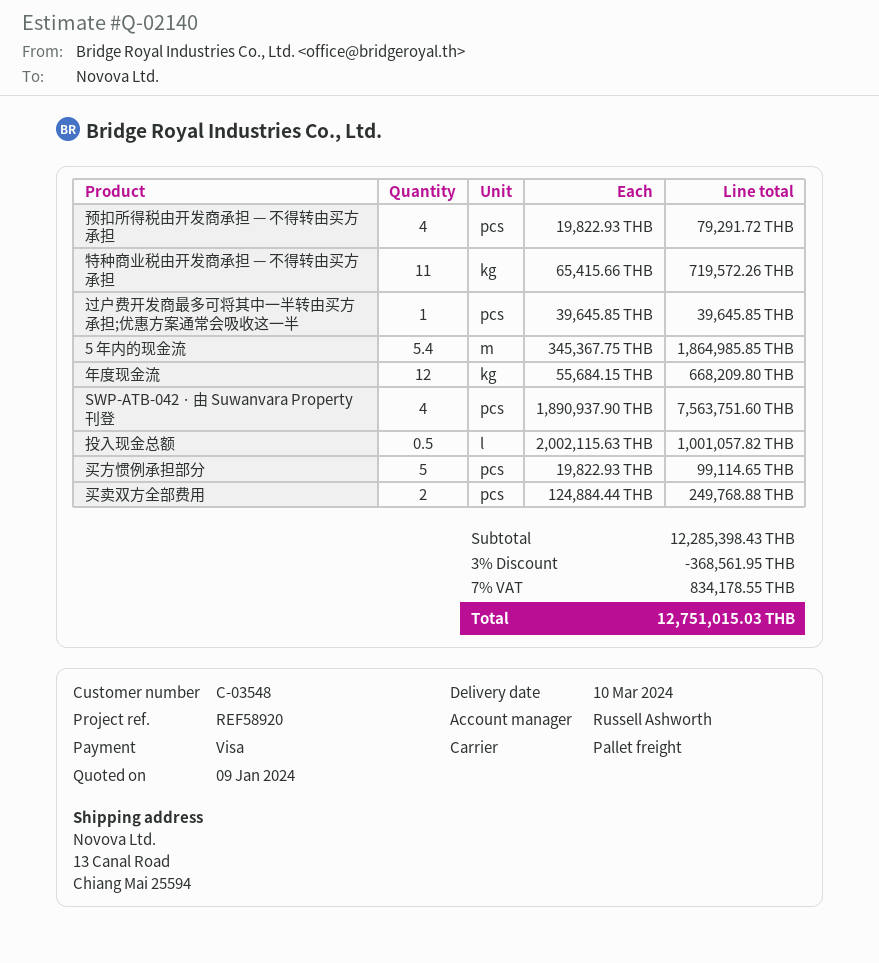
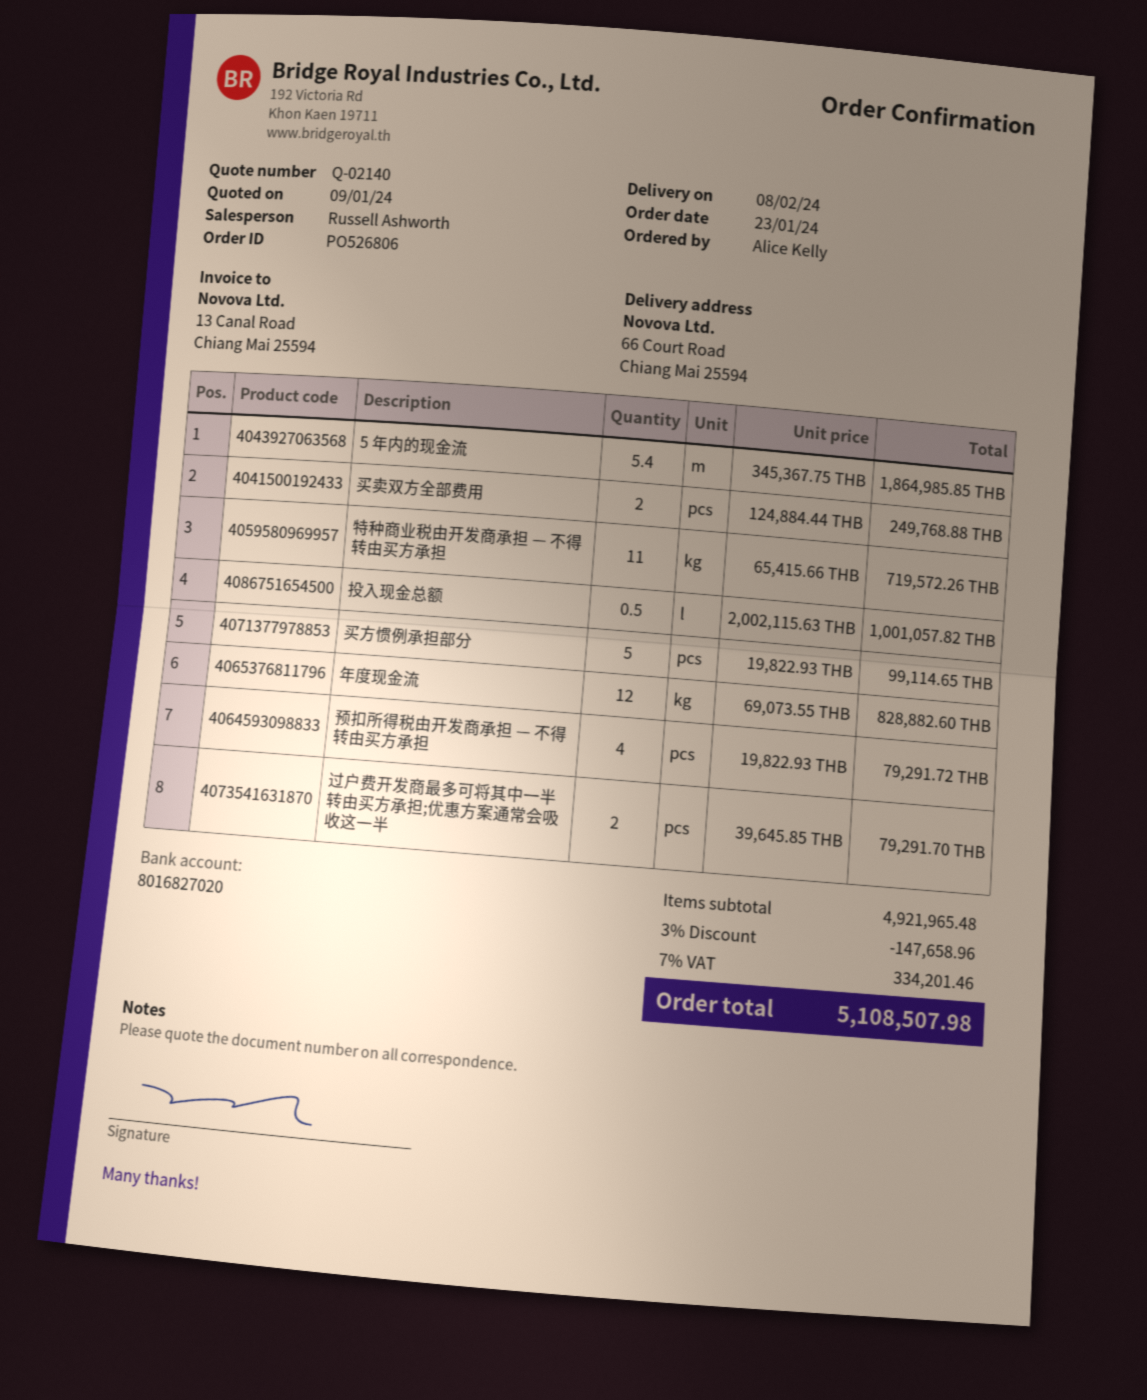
delivery date: 2024-03-10 -> 2024-02-08
ship to: 13 Canal Road, Chiang Mai 25594 -> 66 Court Road, Chiang Mai 25594
过户费开发商最多可将其中一半转由买方承担;优惠方案通常会吸收这一半: 1 x 39645.85 = 39645.85 -> 2 x 39645.85 = 79291.70
年度现金流: 12 x 55684.15 = 668209.80 -> 12 x 69073.55 = 828882.60
SWP-ATB-042 · 由 Suwanvara Property 刊登: 4 x 1890937.90 = 7563751.60 -> none
subtotal: 12285398.43 -> 4921965.48
discount: 3% = 368561.95 -> 3% = 147658.96
tax: 7% = 834178.55 -> 7% = 334201.46
total: 12751015.03 -> 5108507.98

